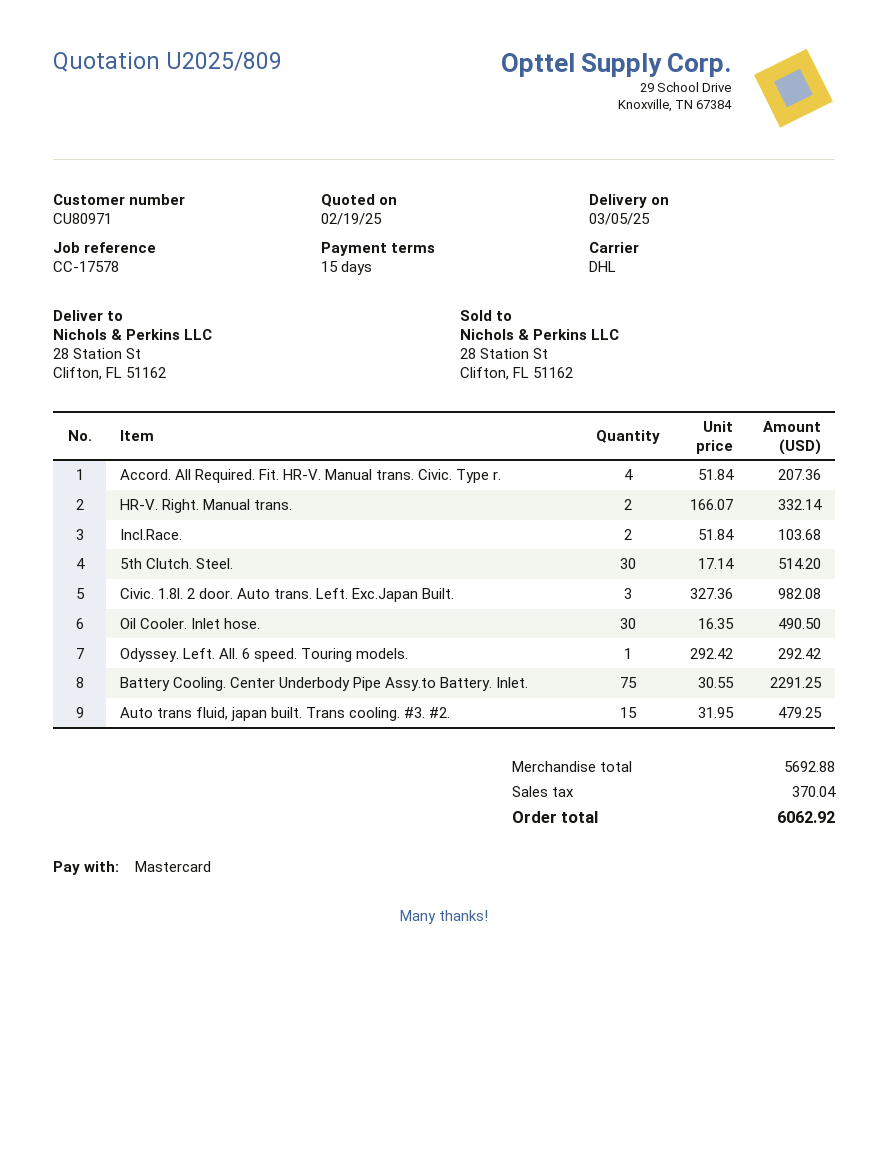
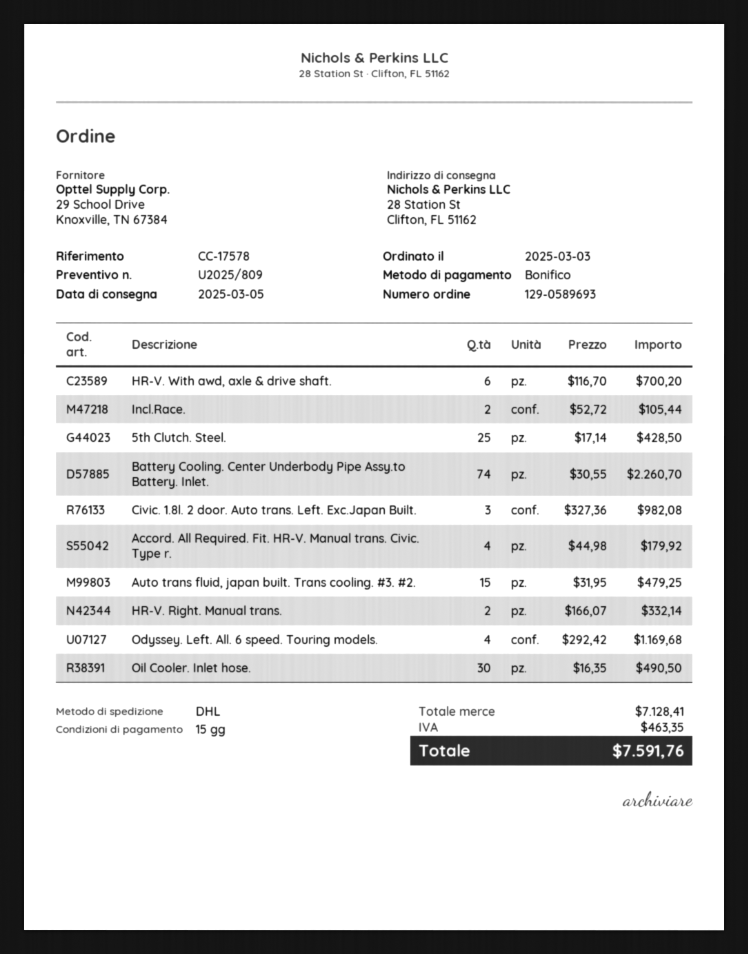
payment method: Mastercard -> bank transfer
Accord. All Required. Fit. HR-V. Manual trans. Civic. Type r.: 4 x 51.84 = 207.36 -> 4 x 44.98 = 179.92
Incl.Race.: 2 x 51.84 = 103.68 -> 2 x 52.72 = 105.44
5th Clutch. Steel.: 30 x 17.14 = 514.20 -> 25 x 17.14 = 428.50
Odyssey. Left. All. 6 speed. Touring models.: 1 x 292.42 = 292.42 -> 4 x 292.42 = 1169.68
Battery Cooling. Center Underbody Pipe Assy.to Battery. Inlet.: 75 x 30.55 = 2291.25 -> 74 x 30.55 = 2260.70
HR-V. With awd, axle & drive shaft.: none -> 6 x 116.70 = 700.20
subtotal: 5692.88 -> 7128.41
tax: 370.04 -> 463.35
total: 6062.92 -> 7591.76

